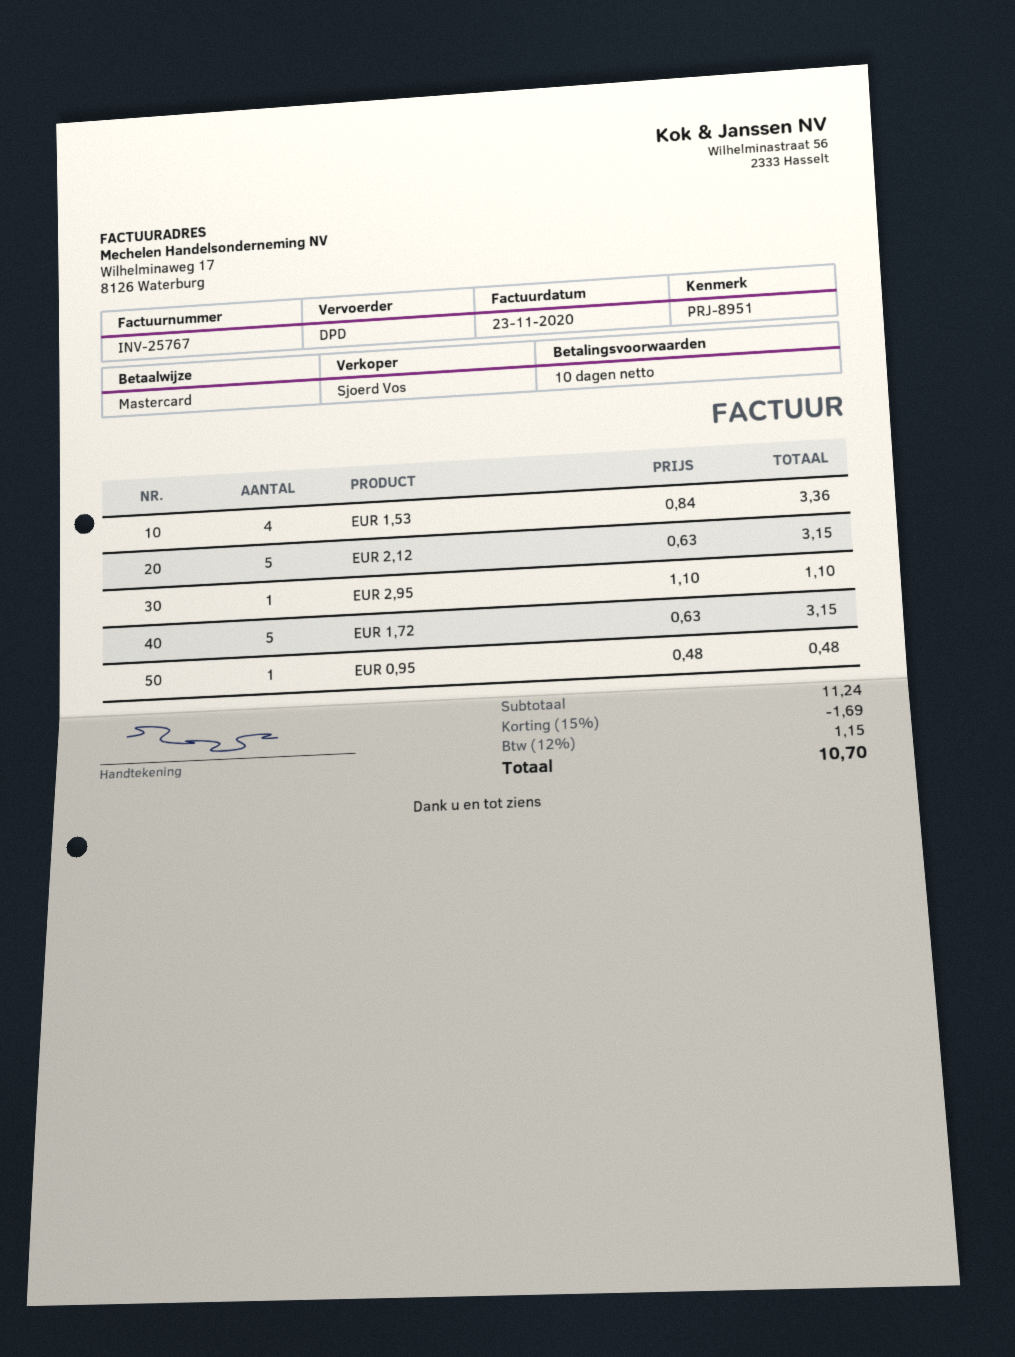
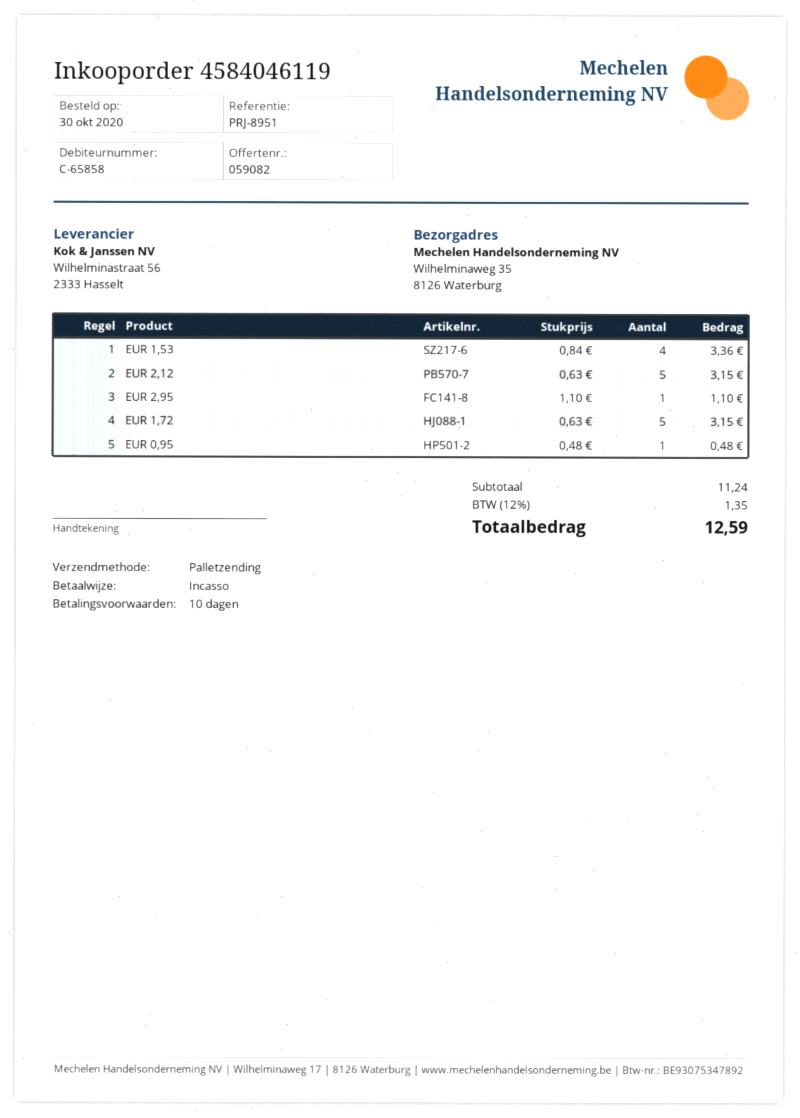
payment method: Mastercard -> direct debit
shipping method: DPD -> pallet freight
discount: 15% = 1.69 -> none
tax: 12% = 1.15 -> 12% = 1.35
total: 10.70 -> 12.59

